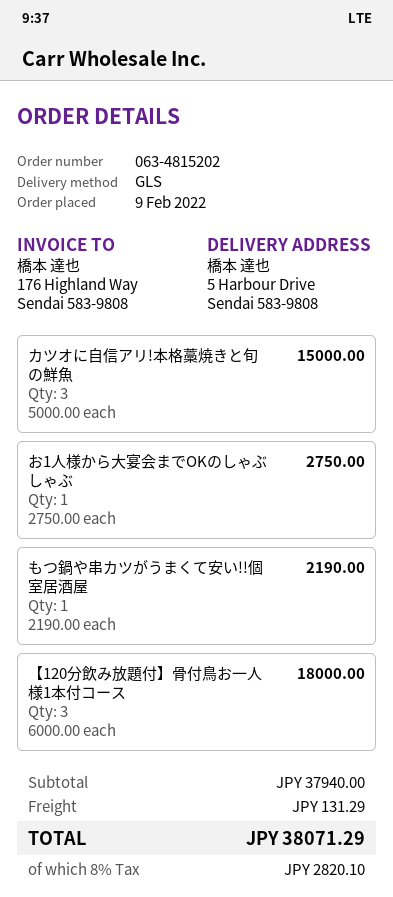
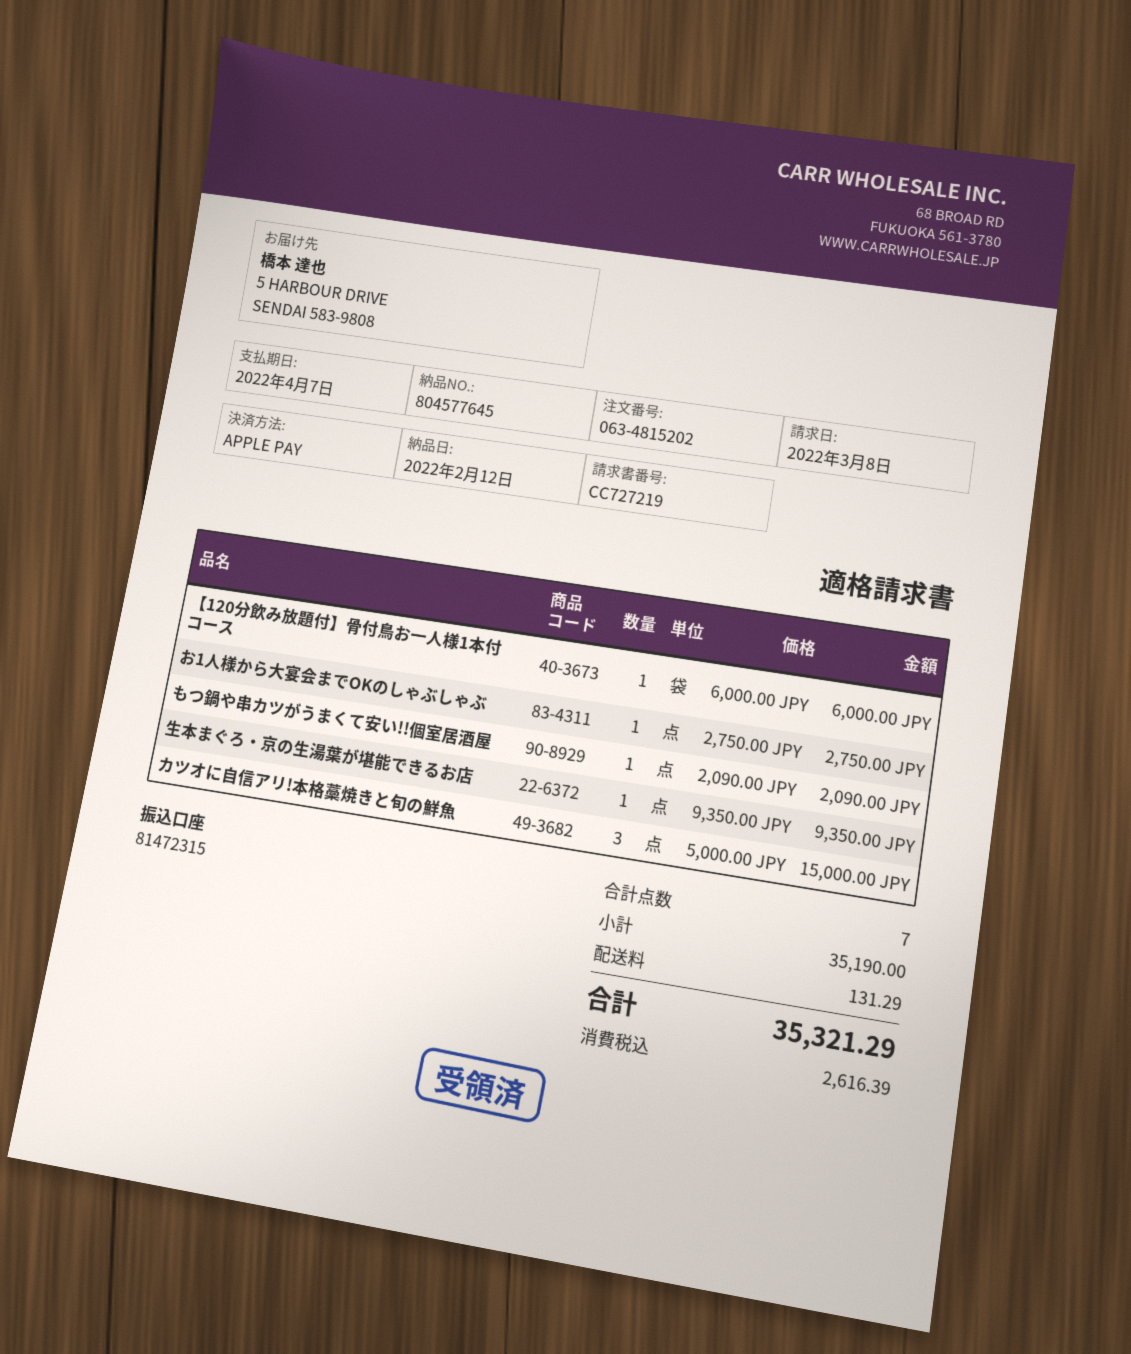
もつ鍋や串カツがうまくて安い!!個室居酒屋: 1 x 2190.00 = 2190.00 -> 1 x 2090.00 = 2090.00
【120分飲み放題付】骨付鳥お一人様1本付コース: 3 x 6000.00 = 18000.00 -> 1 x 6000.00 = 6000.00
生本まぐろ・京の生湯葉が堪能できるお店: none -> 1 x 9350.00 = 9350.00
subtotal: 37940.00 -> 35190.00
tax: 2820.10 -> 2616.39
total: 38071.29 -> 35321.29

